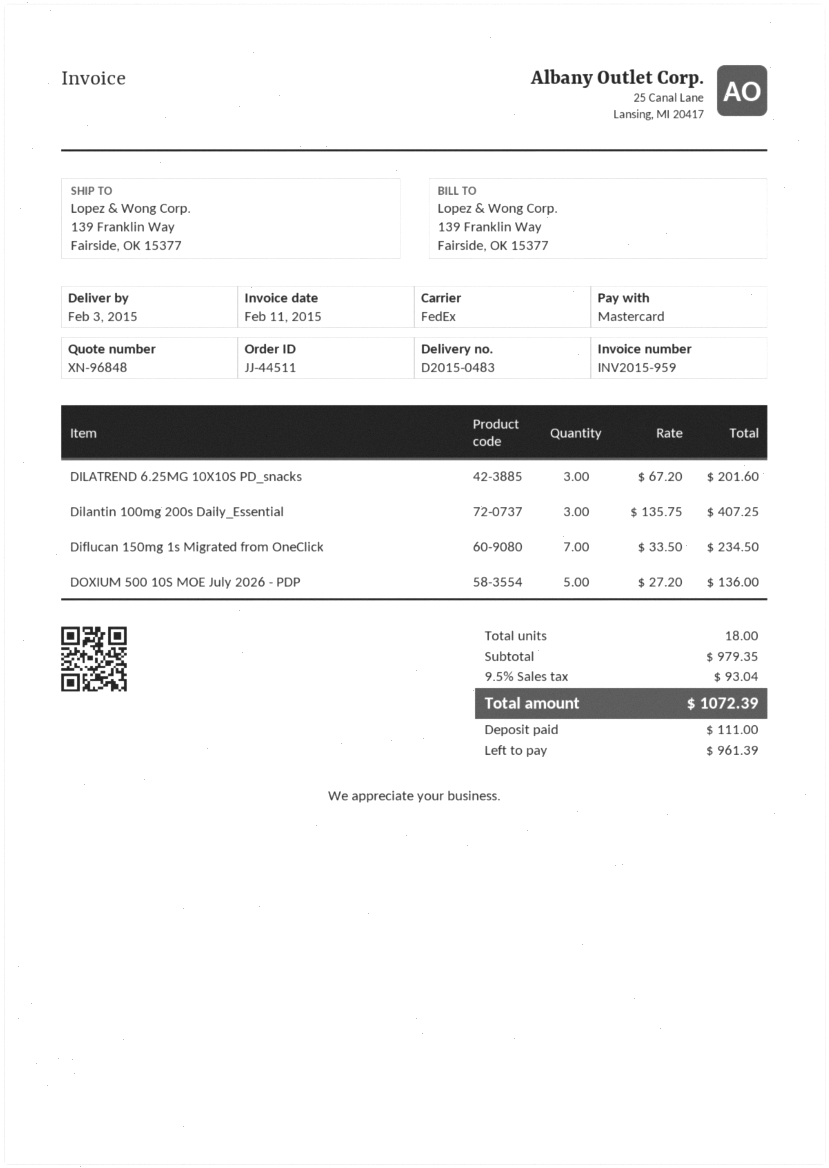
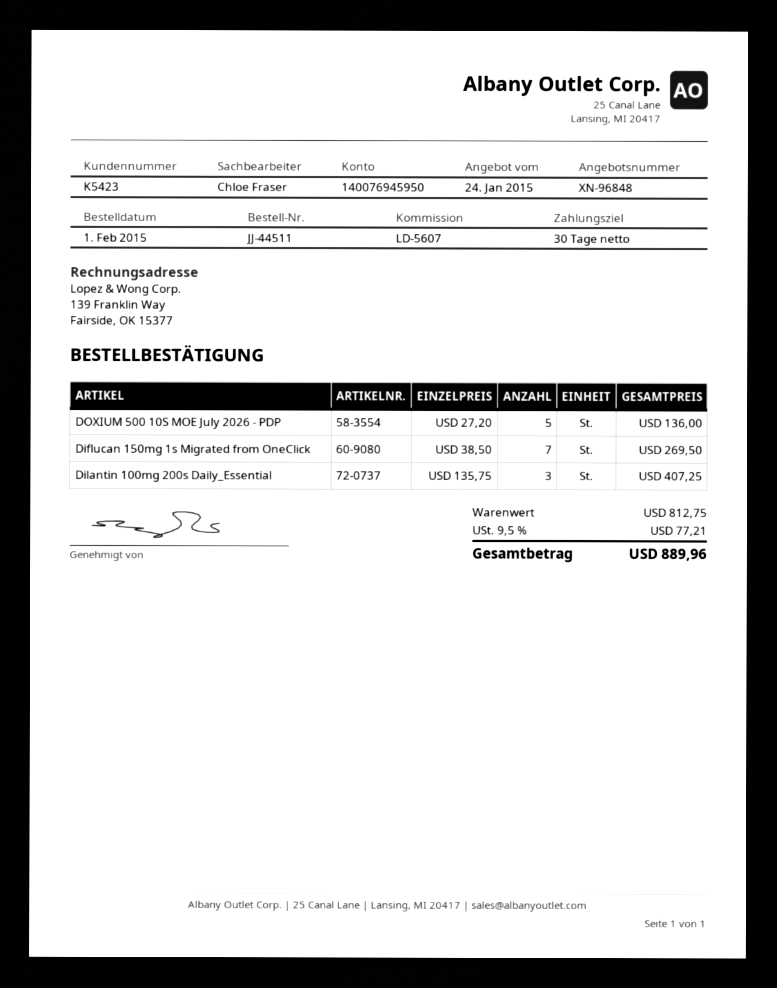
DILATREND 6.25MG 10X10S PD_snacks: 3 x 67.20 = 201.60 -> none
Diflucan 150mg 1s Migrated from OneClick: 7 x 33.50 = 234.50 -> 7 x 38.50 = 269.50
subtotal: 979.35 -> 812.75
tax: 9.5% = 93.04 -> 9.5% = 77.21
total: 1072.39 -> 889.96

